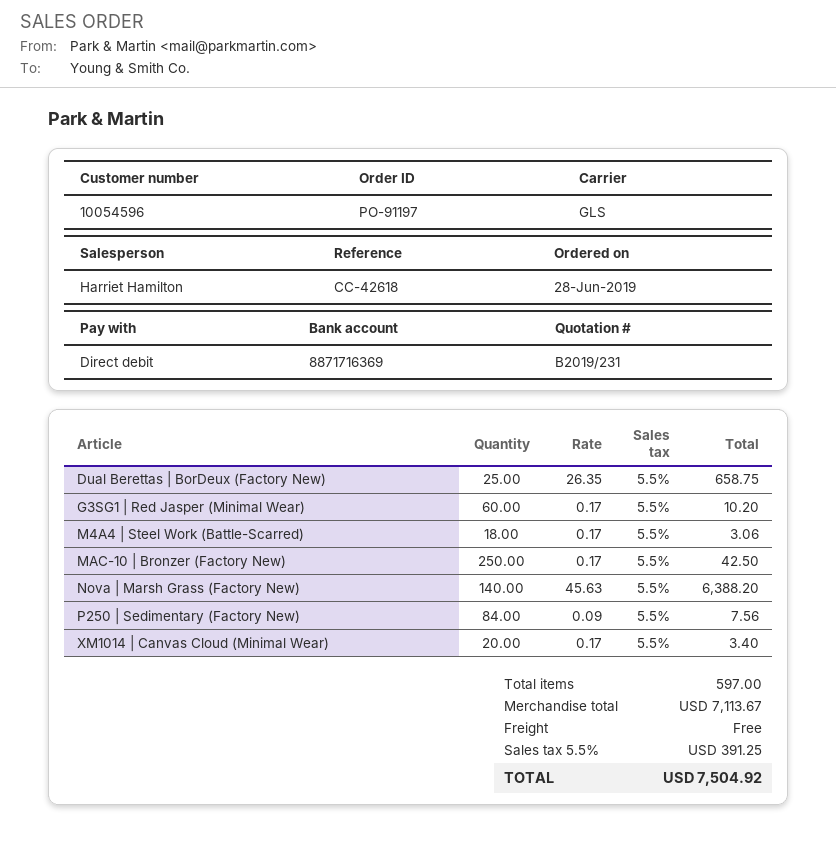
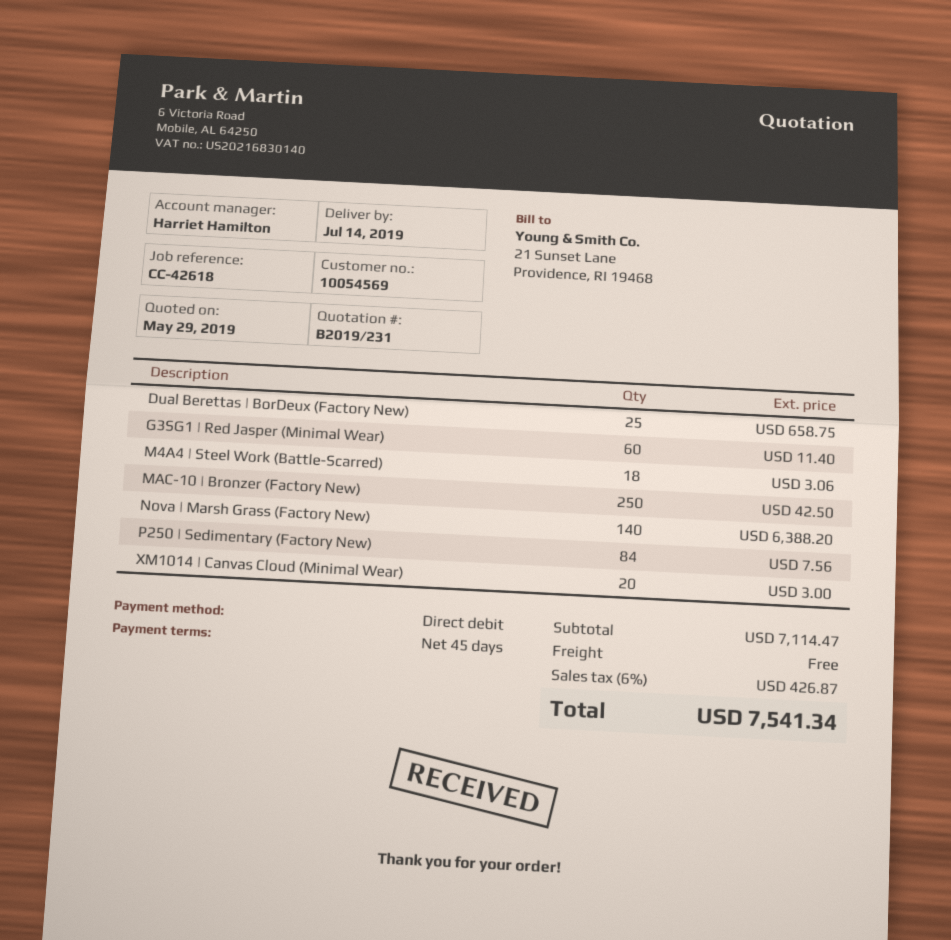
customer number: 10054596 -> 10054569
G3SG1 | Red Jasper (Minimal Wear): 60 for 10.20 -> 60 for 11.40
XM1014 | Canvas Cloud (Minimal Wear): 20 for 3.40 -> 20 for 3.00
subtotal: 7113.67 -> 7114.47
tax: 5.5% = 391.25 -> 6% = 426.87
total: 7504.92 -> 7541.34

